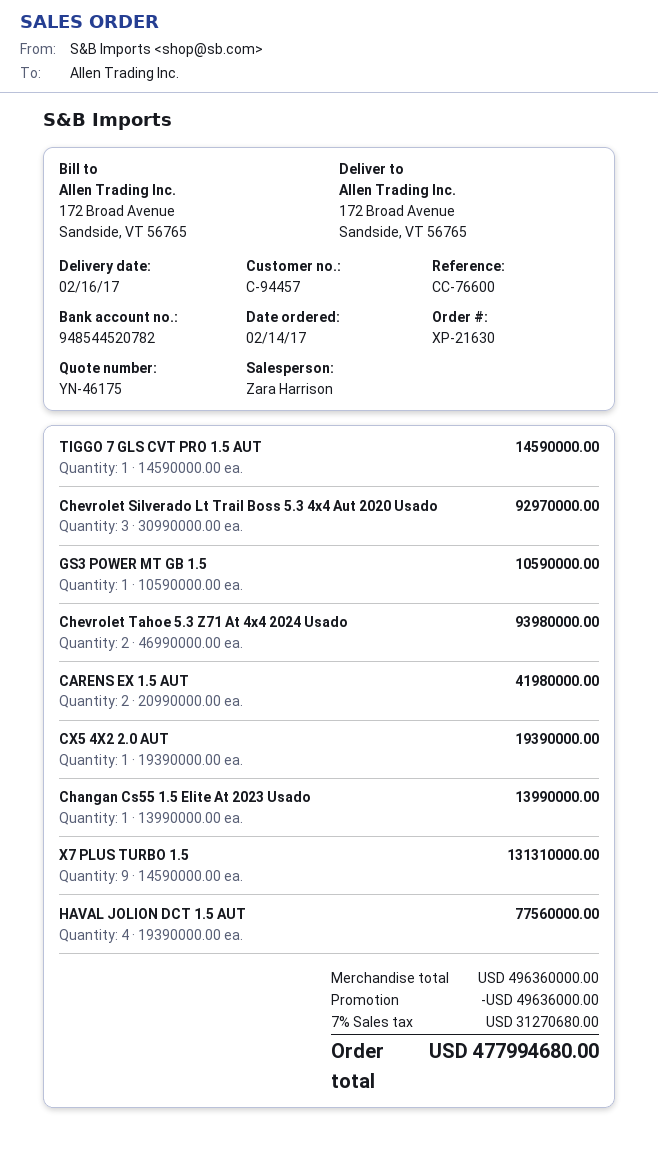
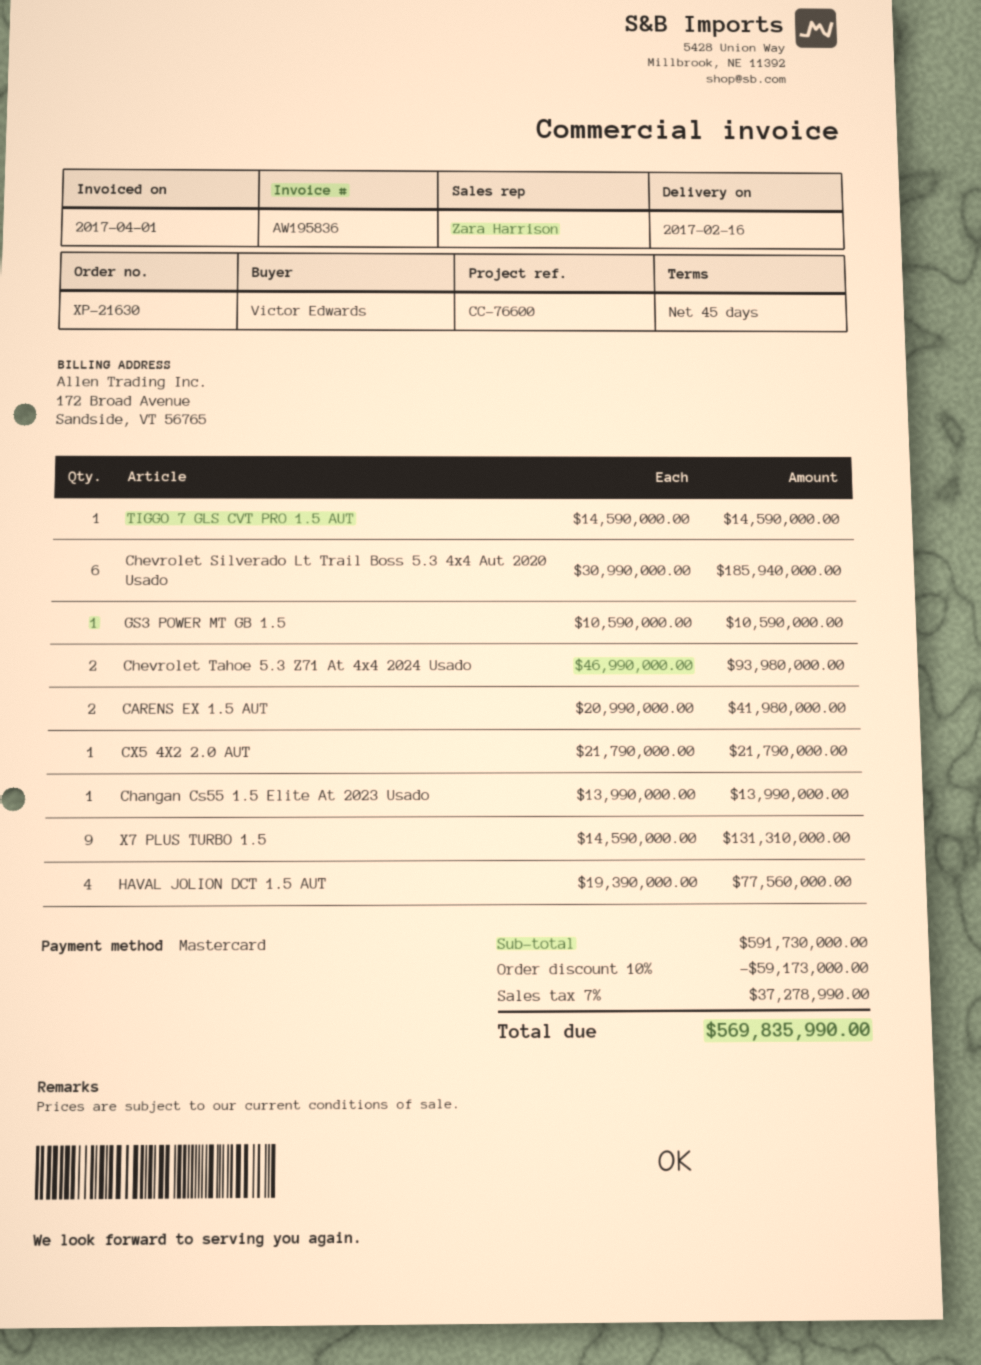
Chevrolet Silverado Lt Trail Boss 5.3 4x4 Aut 2020 Usado: 3 x 30990000.00 = 92970000.00 -> 6 x 30990000.00 = 185940000.00
CX5 4X2 2.0 AUT: 1 x 19390000.00 = 19390000.00 -> 1 x 21790000.00 = 21790000.00
subtotal: 496360000.00 -> 591730000.00
discount: 49636000.00 -> 59173000.00
tax: 7% = 31270680.00 -> 7% = 37278990.00
total: 477994680.00 -> 569835990.00

